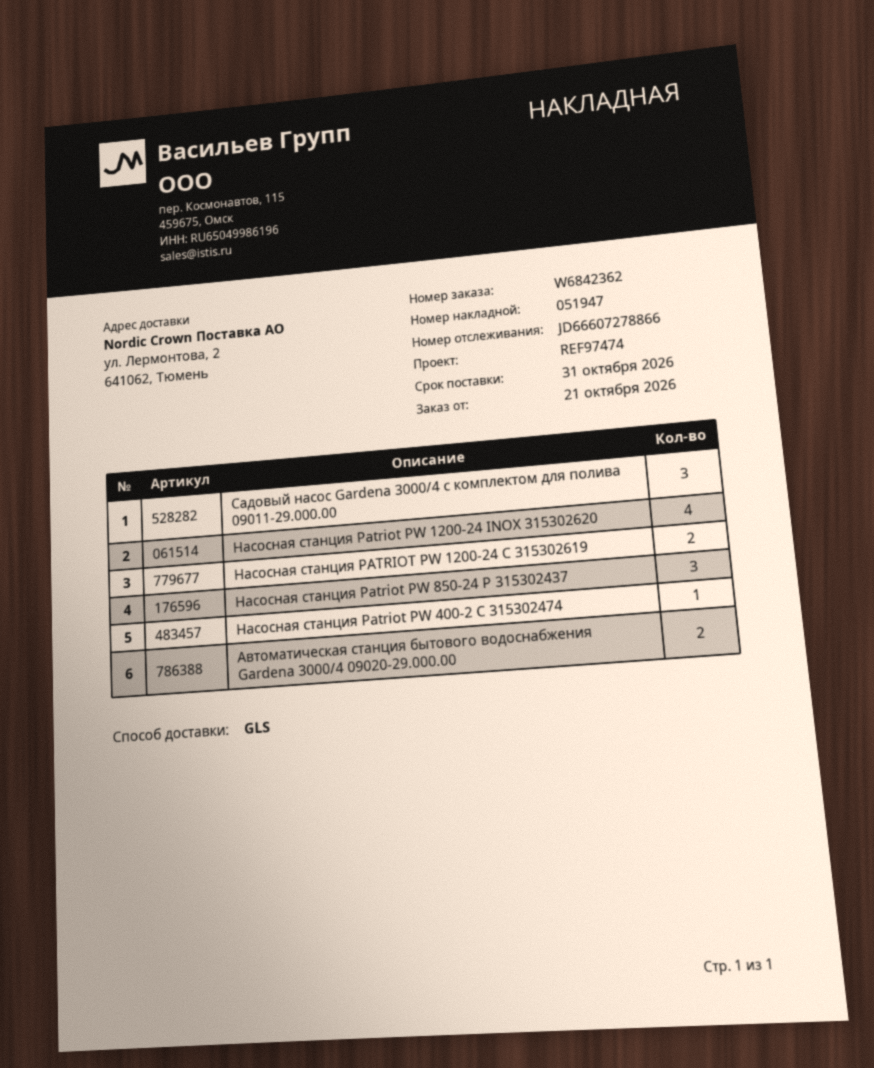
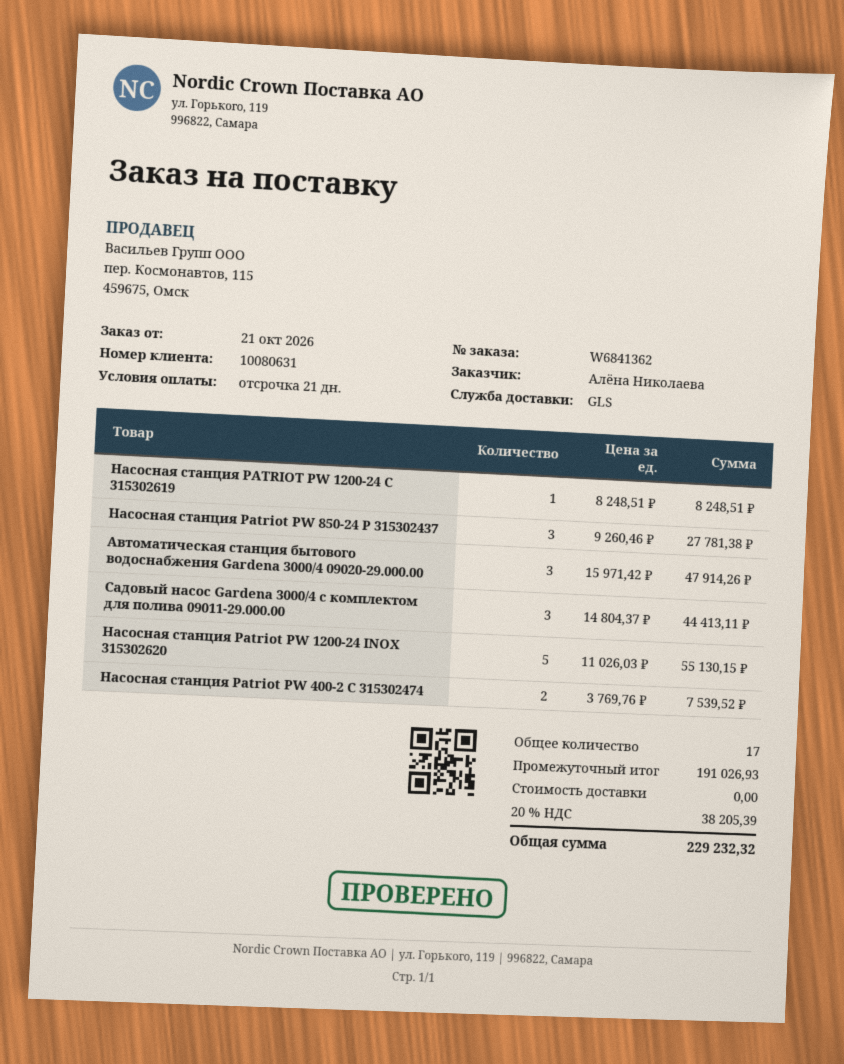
order number: W6842362 -> W6841362
Насосная станция Patriot PW 1200-24 INOX 315302620: 4 -> 5
Насосная станция PATRIOT PW 1200-24 C 315302619: 2 -> 1
Насосная станция Patriot PW 400-2 С 315302474: 1 -> 2
Автоматическая станция бытового водоснабжения Gardena 3000/4 09020-29.000.00: 2 -> 3

